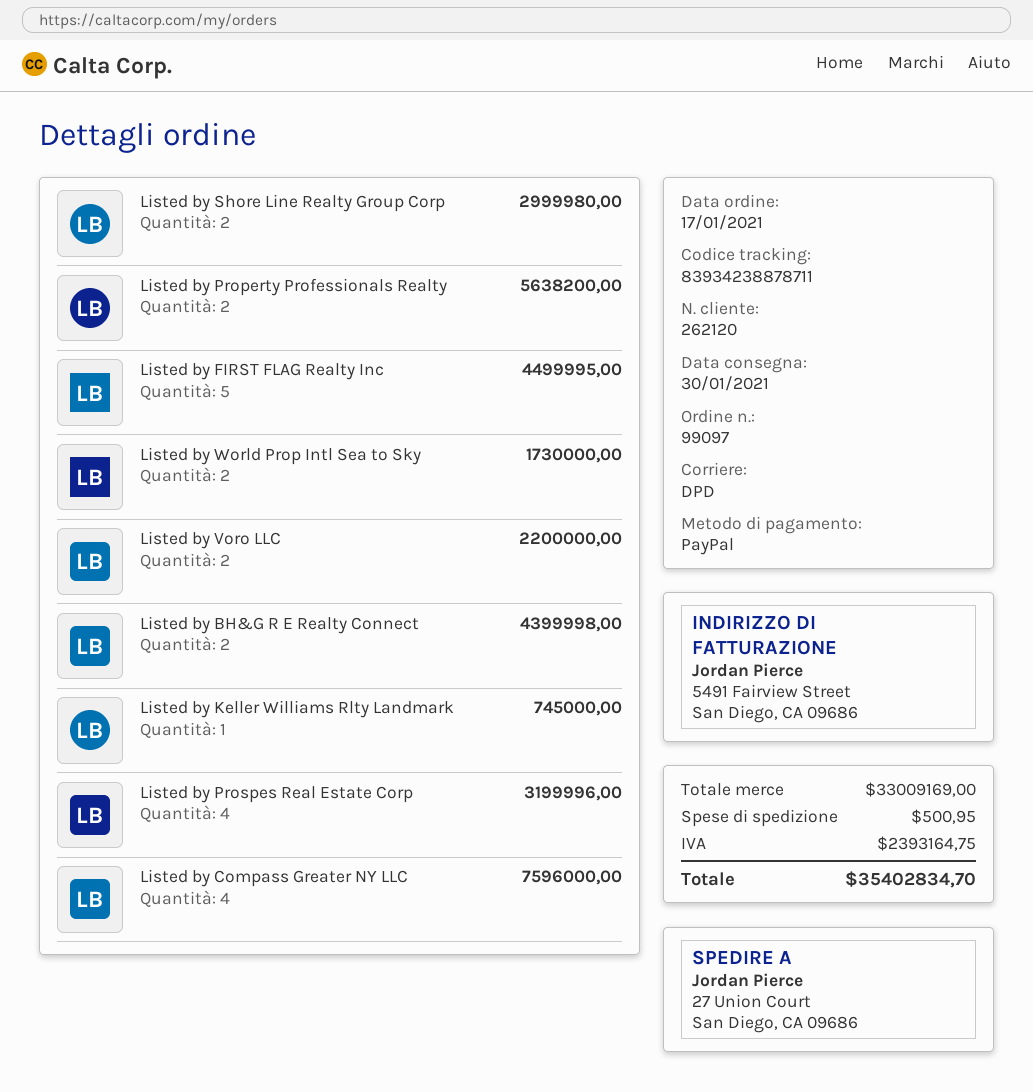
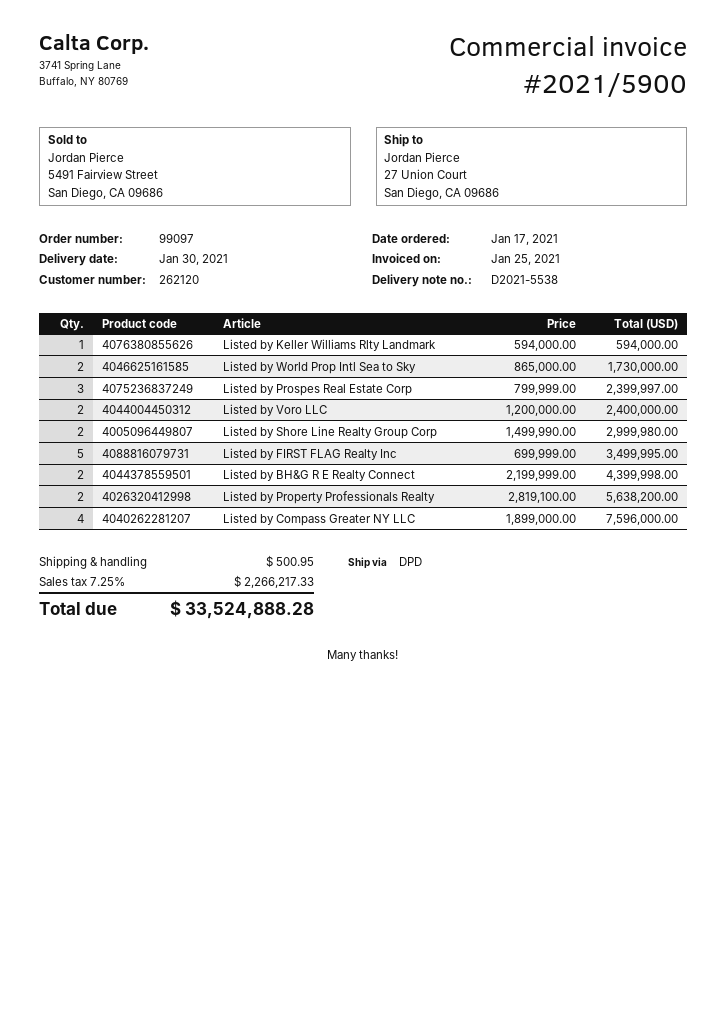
Listed by FIRST FLAG Realty Inc: 5 for 4499995.00 -> 5 for 3499995.00
Listed by Voro LLC: 2 for 2200000.00 -> 2 for 2400000.00
Listed by Keller Williams Rlty Landmark: 1 for 745000.00 -> 1 for 594000.00
Listed by Prospes Real Estate Corp: 4 for 3199996.00 -> 3 for 2399997.00
tax: 2393164.75 -> 2266217.33
total: 35402834.70 -> 33524888.28

